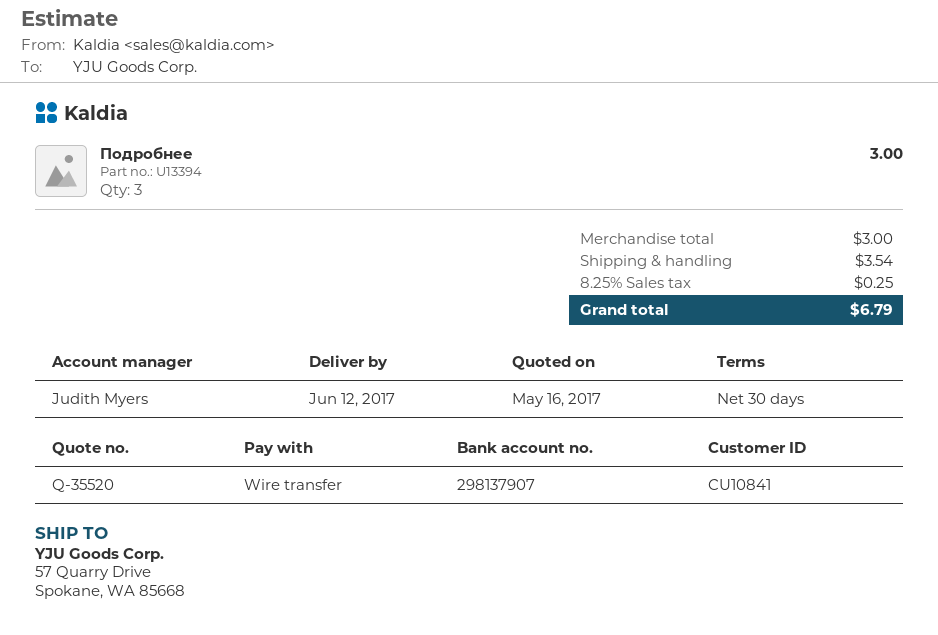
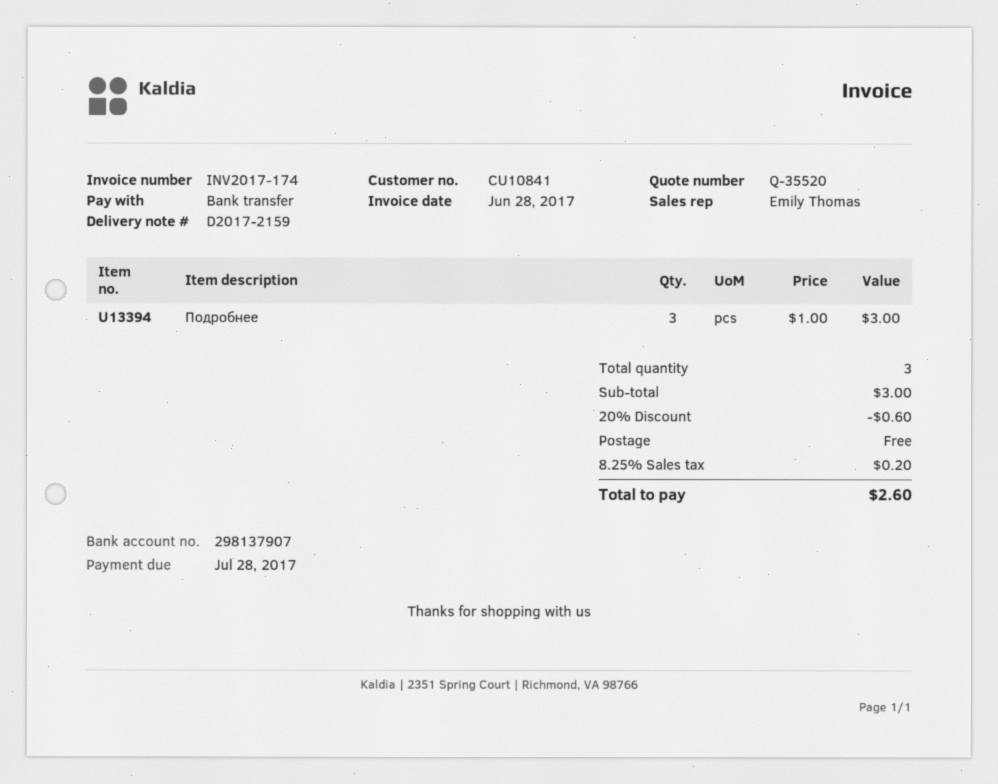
sales rep: Judith Myers -> Emily Thomas
discount: none -> 20% = 0.60
shipping: 3.54 -> 0.00
tax: 8.25% = 0.25 -> 8.25% = 0.20
total: 6.79 -> 2.60

